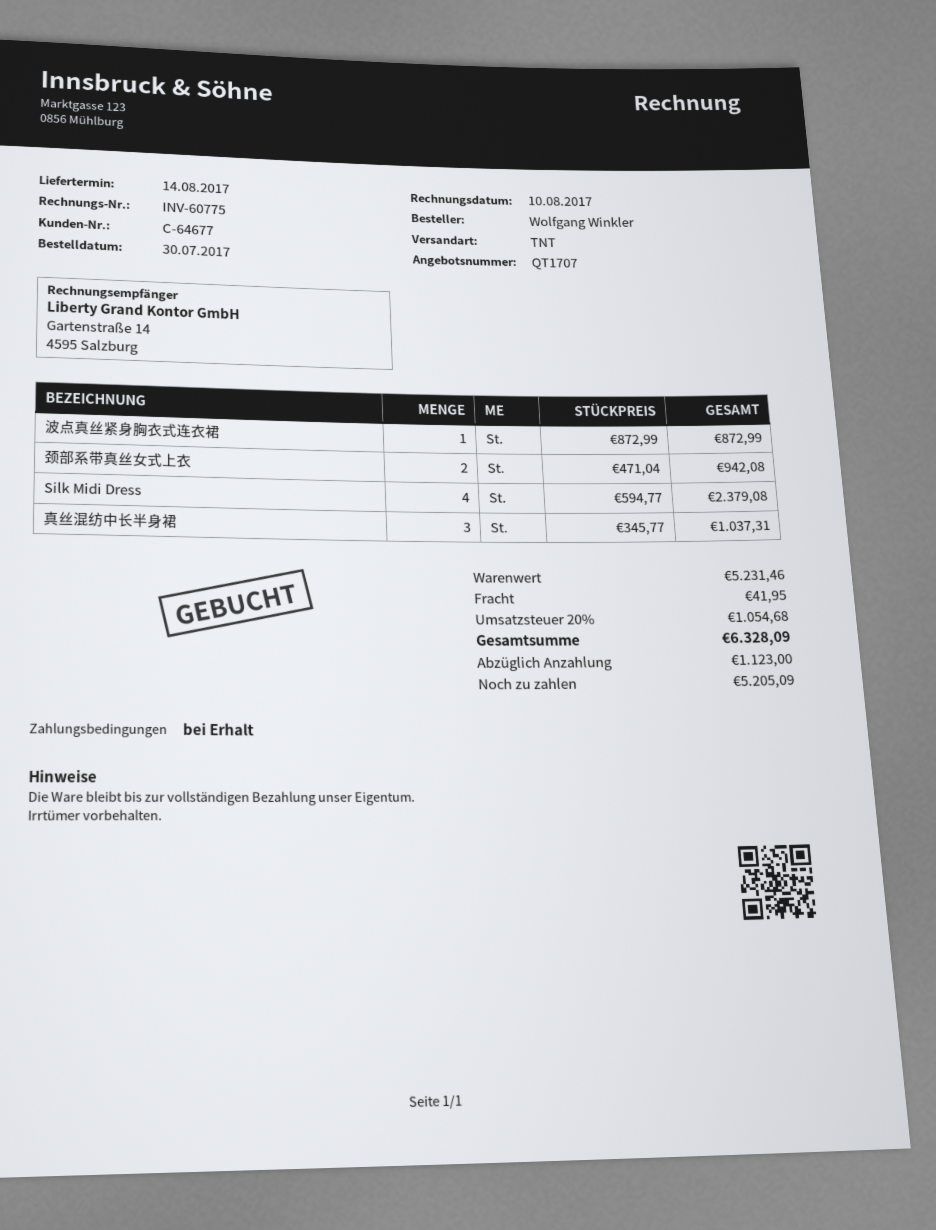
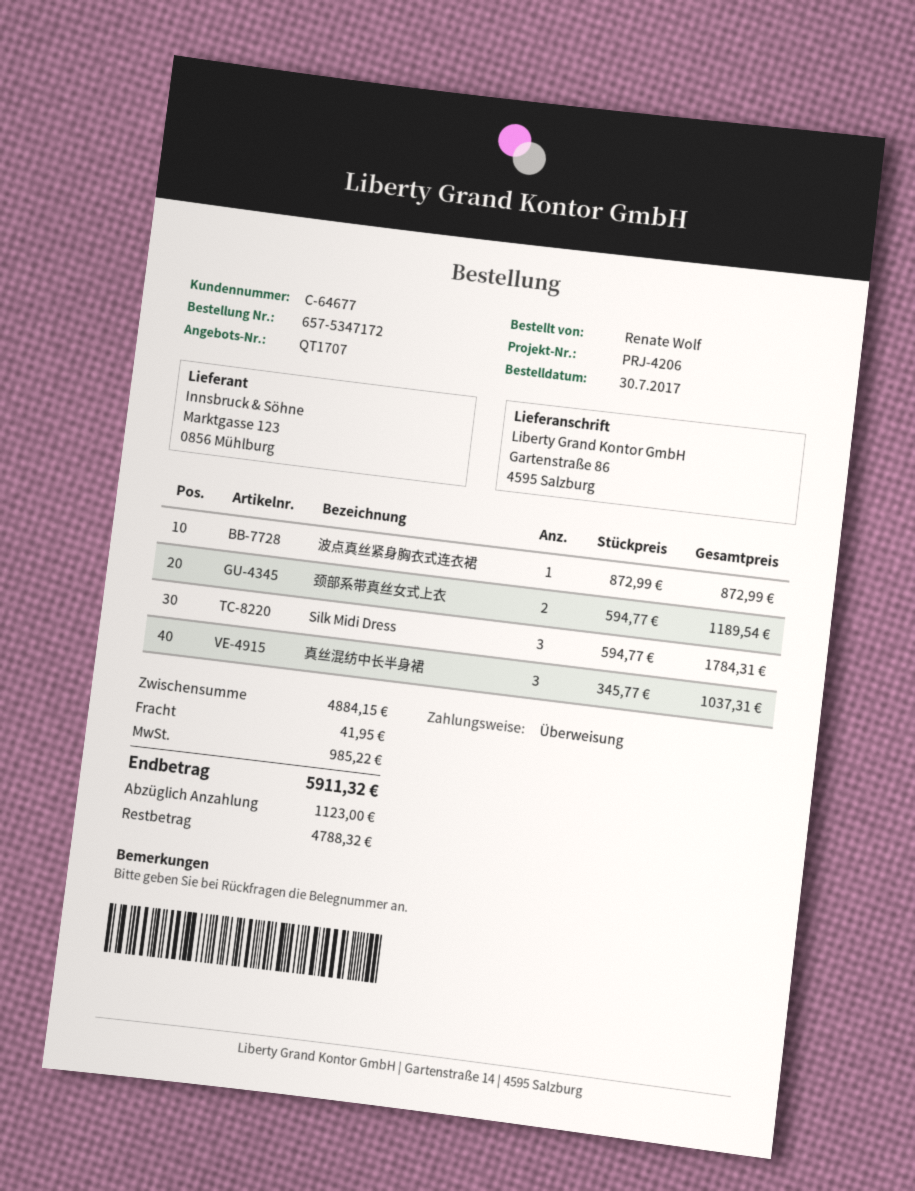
ordered by: Wolfgang Winkler -> Renate Wolf
颈部系带真丝女式上衣: 2 x 471.04 = 942.08 -> 2 x 594.77 = 1189.54
Silk Midi Dress: 4 x 594.77 = 2379.08 -> 3 x 594.77 = 1784.31
subtotal: 5231.46 -> 4884.15
tax: 1054.68 -> 985.22
total: 6328.09 -> 5911.32
balance: 5205.09 -> 4788.32

